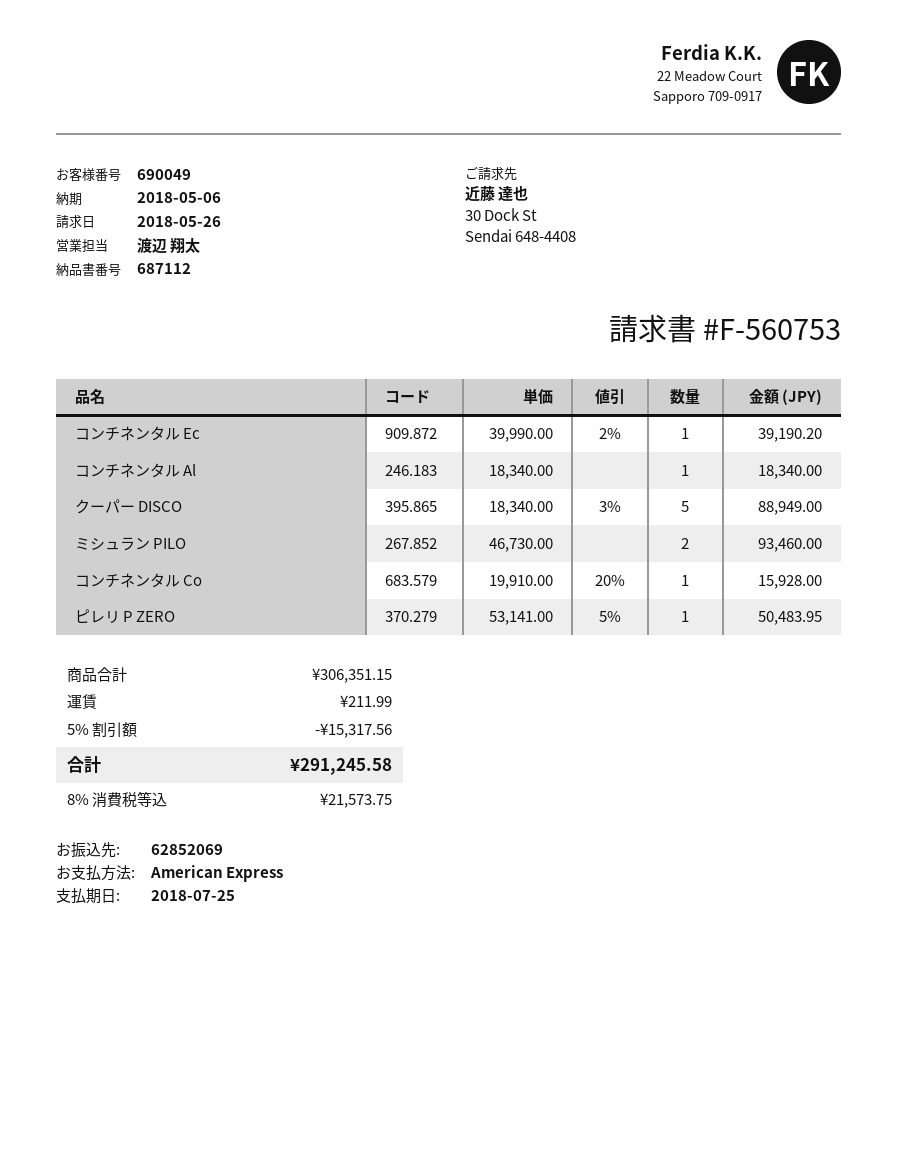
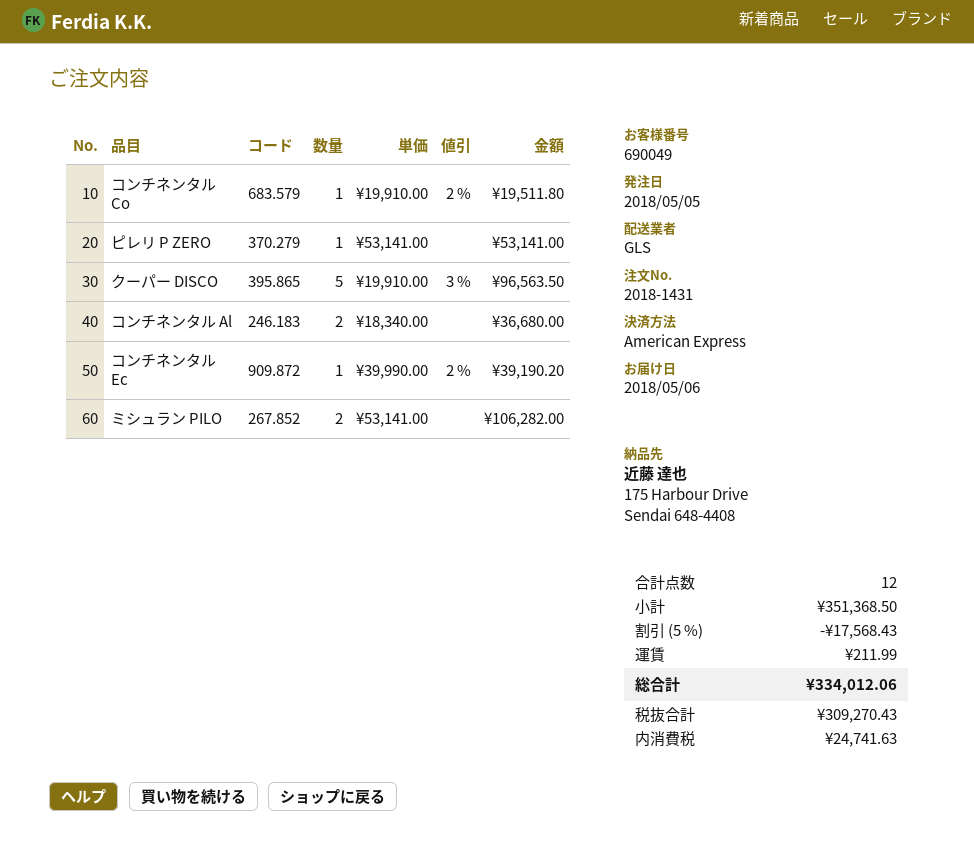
コンチネンタル Al: 1 x 18340.00 = 18340.00 -> 2 x 18340.00 = 36680.00
クーパー DISCO: 5 x 18340.00 - 3% = 88949.00 -> 5 x 19910.00 - 3% = 96563.50
ミシュラン PILO: 2 x 46730.00 = 93460.00 -> 2 x 53141.00 = 106282.00
コンチネンタル Co: 1 x 19910.00 - 20% = 15928.00 -> 1 x 19910.00 - 2% = 19511.80
ピレリ P ZERO: 1 x 53141.00 - 5% = 50483.95 -> 1 x 53141.00 = 53141.00
subtotal: 306351.15 -> 351368.50
discount: 5% = 15317.56 -> 5% = 17568.43
tax: 21573.75 -> 24741.63
total: 291245.58 -> 334012.06

